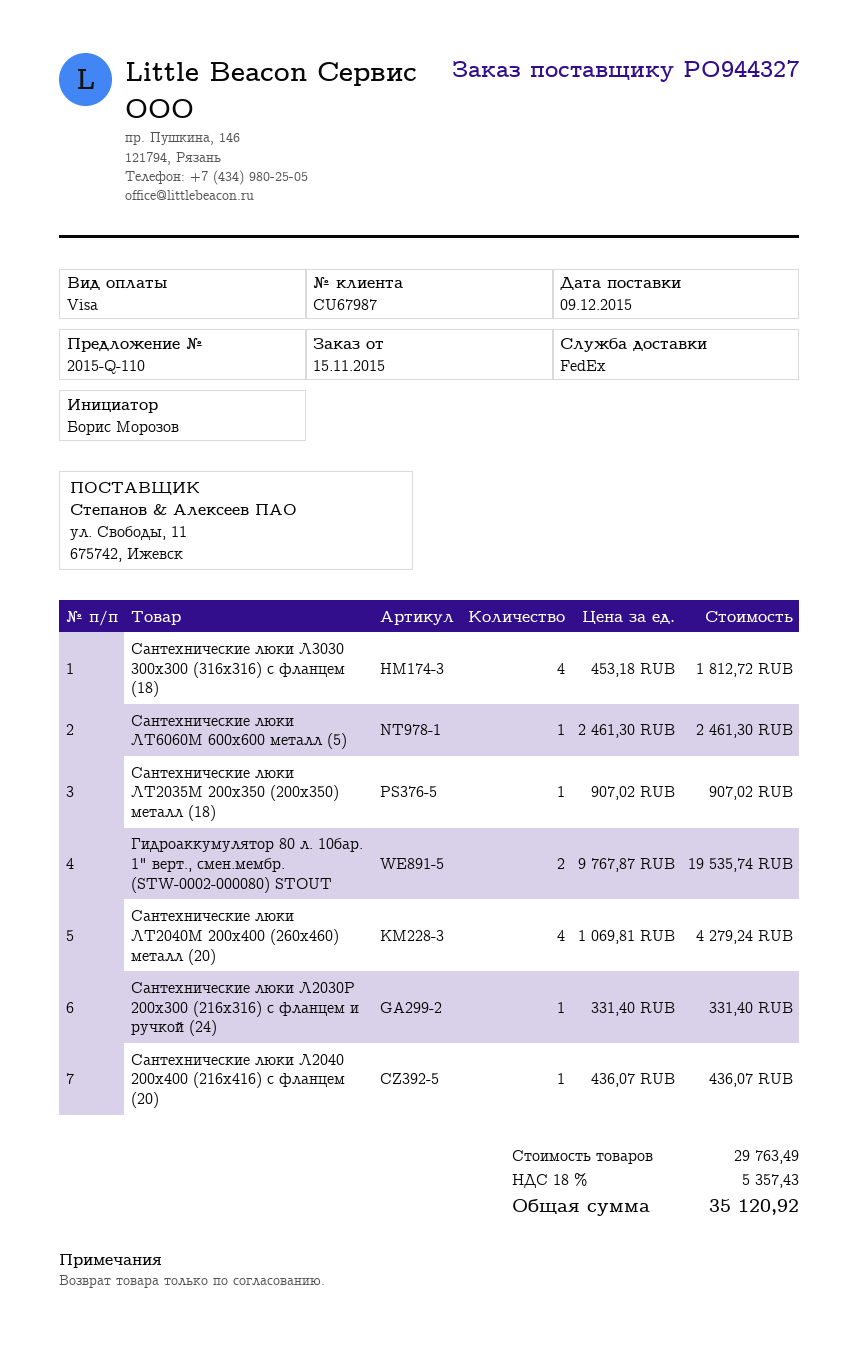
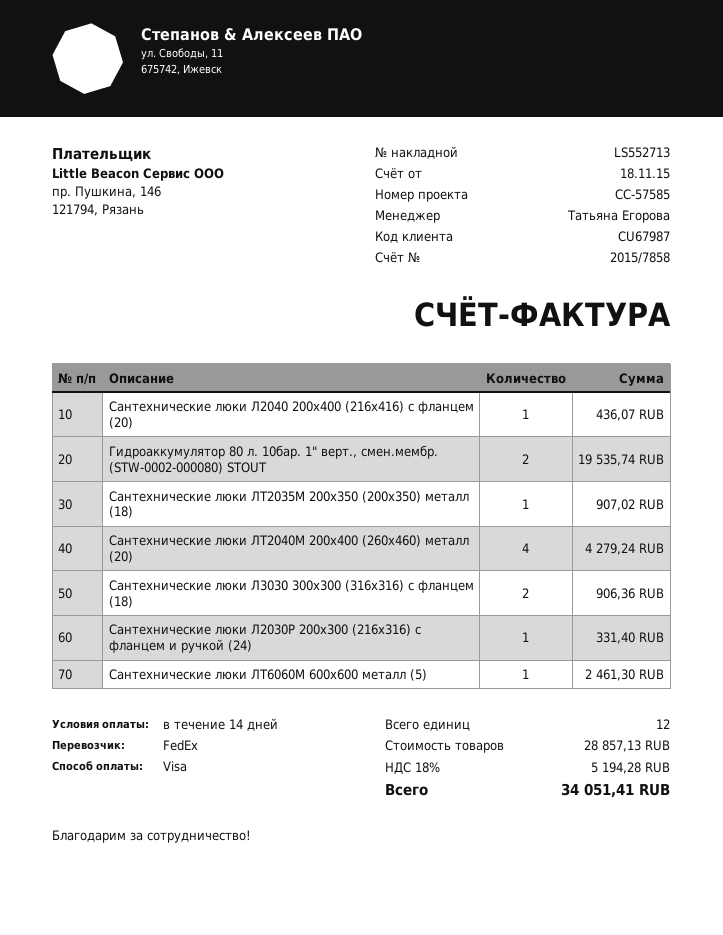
Сантехнические люки Л3030 300х300 (316х316) с фланцем (18): 4 for 1812.72 -> 2 for 906.36
subtotal: 29763.49 -> 28857.13
tax: 18% = 5357.43 -> 18% = 5194.28
total: 35120.92 -> 34051.41

